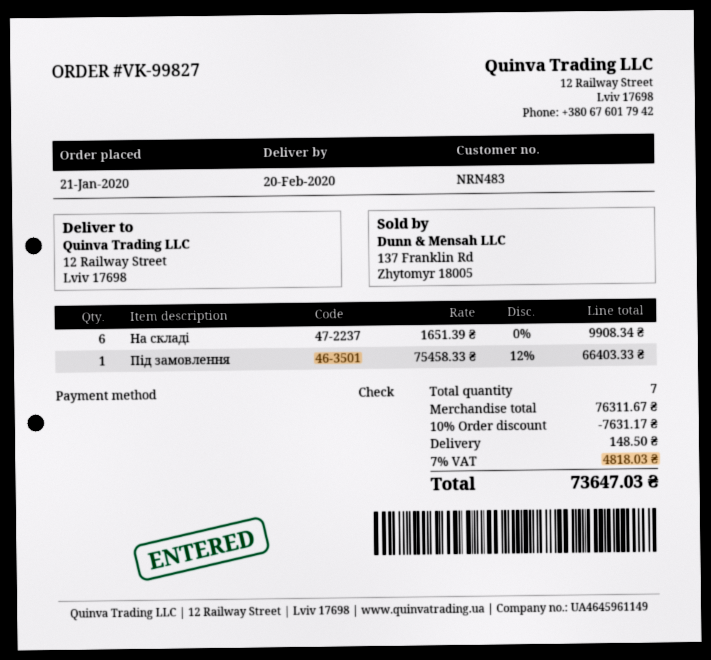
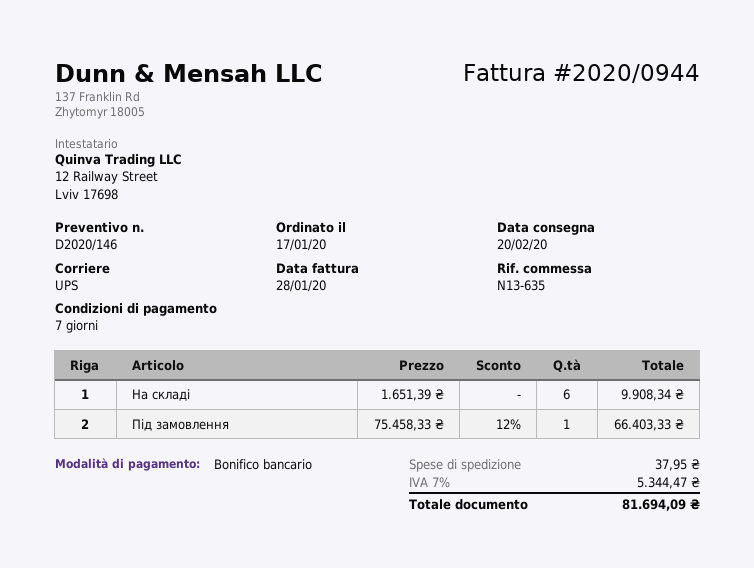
order date: 2020-01-21 -> 2020-01-17
payment method: cheque -> bank transfer
discount: 10% = 7631.17 -> none
shipping: 148.50 -> 37.95
tax: 7% = 4818.03 -> 7% = 5344.47
total: 73647.03 -> 81694.09

